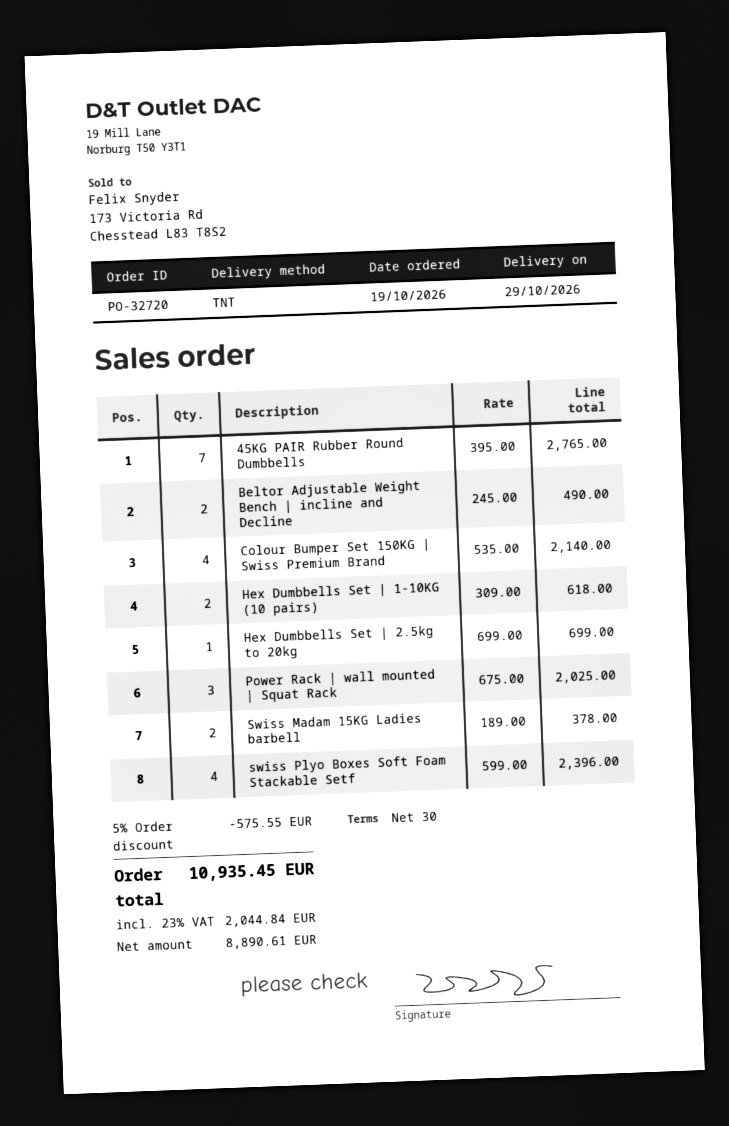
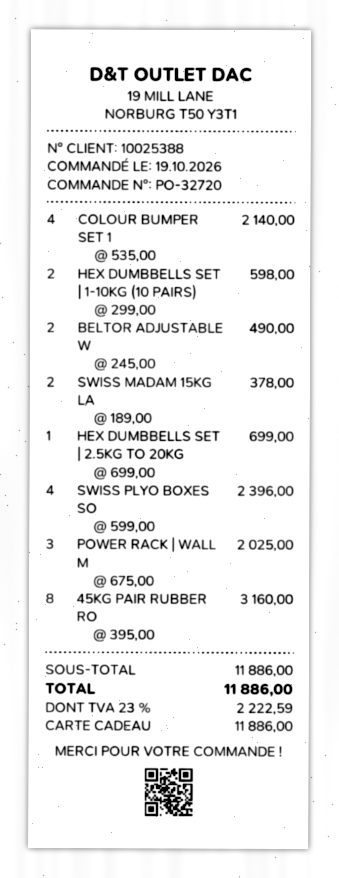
45KG PAIR Rubber Round Dumbbells: 7 x 395.00 = 2765.00 -> 8 x 395.00 = 3160.00
Hex Dumbbells Set | 1-10KG (10 pairs): 2 x 309.00 = 618.00 -> 2 x 299.00 = 598.00
discount: 5% = 575.55 -> none
tax: 23% = 2044.84 -> 23% = 2222.59
total: 10935.45 -> 11886.00

